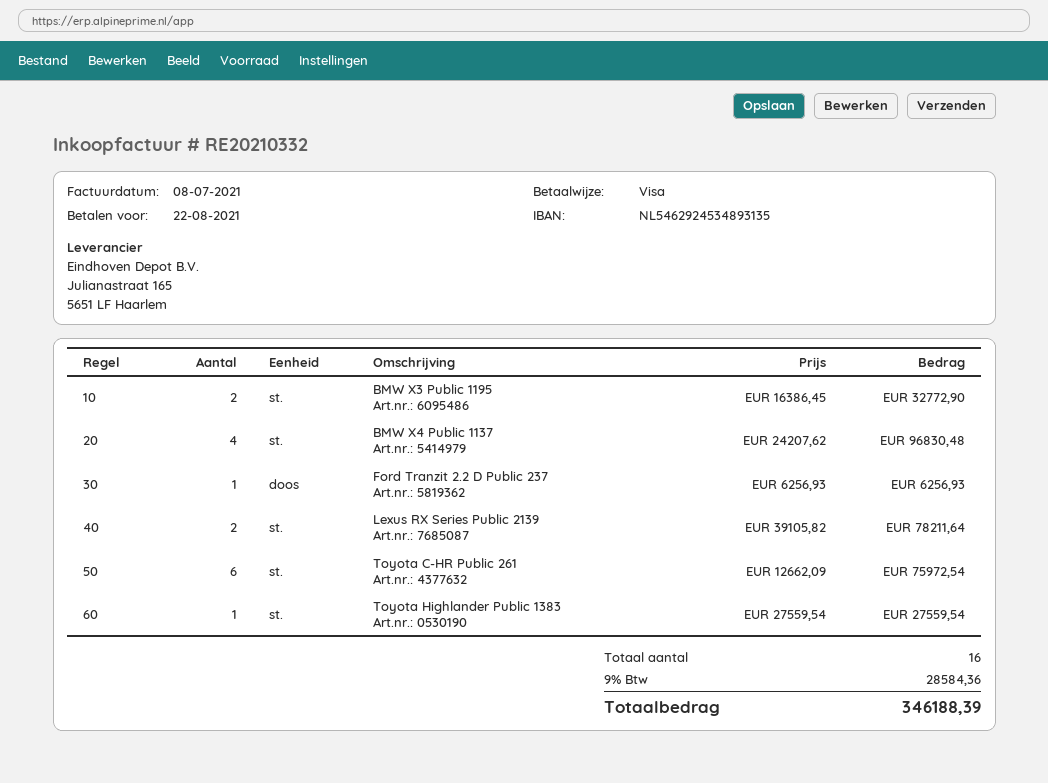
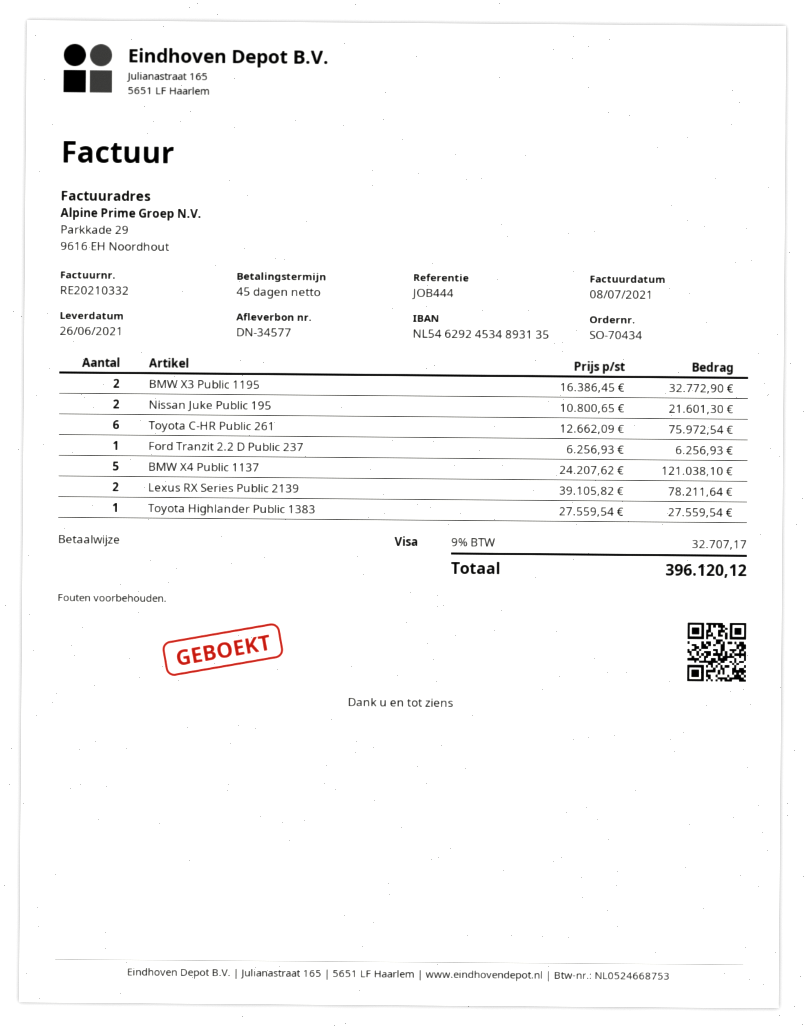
BMW X4 Public 1137: 4 x 24207.62 = 96830.48 -> 5 x 24207.62 = 121038.10
Nissan Juke Public 195: none -> 2 x 10800.65 = 21601.30
tax: 9% = 28584.36 -> 9% = 32707.17
total: 346188.39 -> 396120.12

